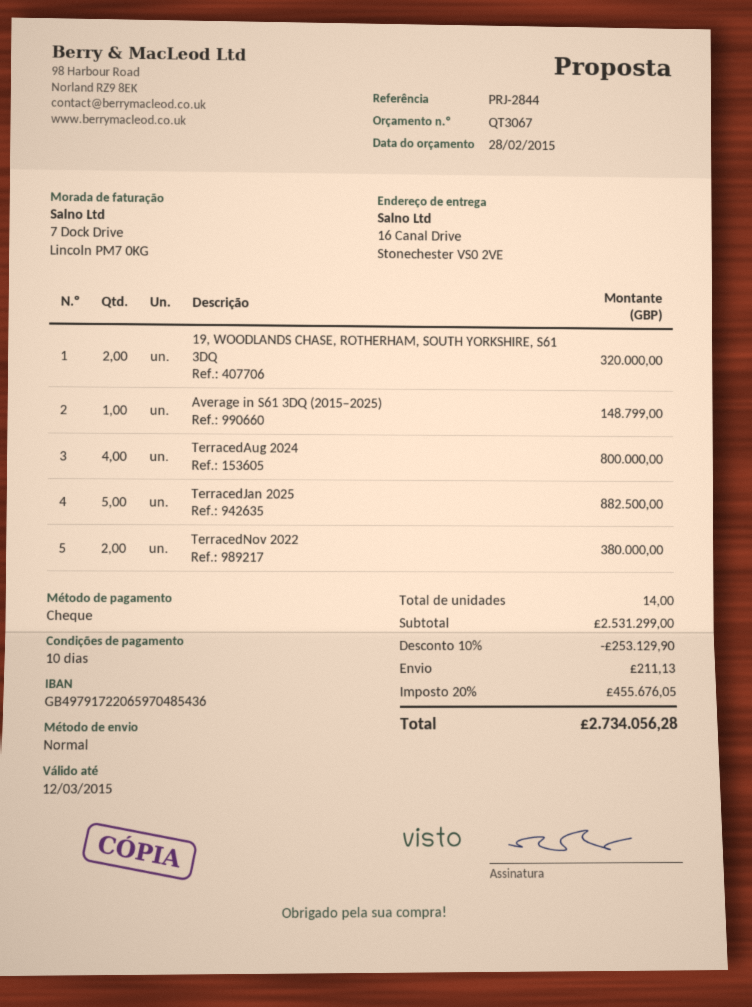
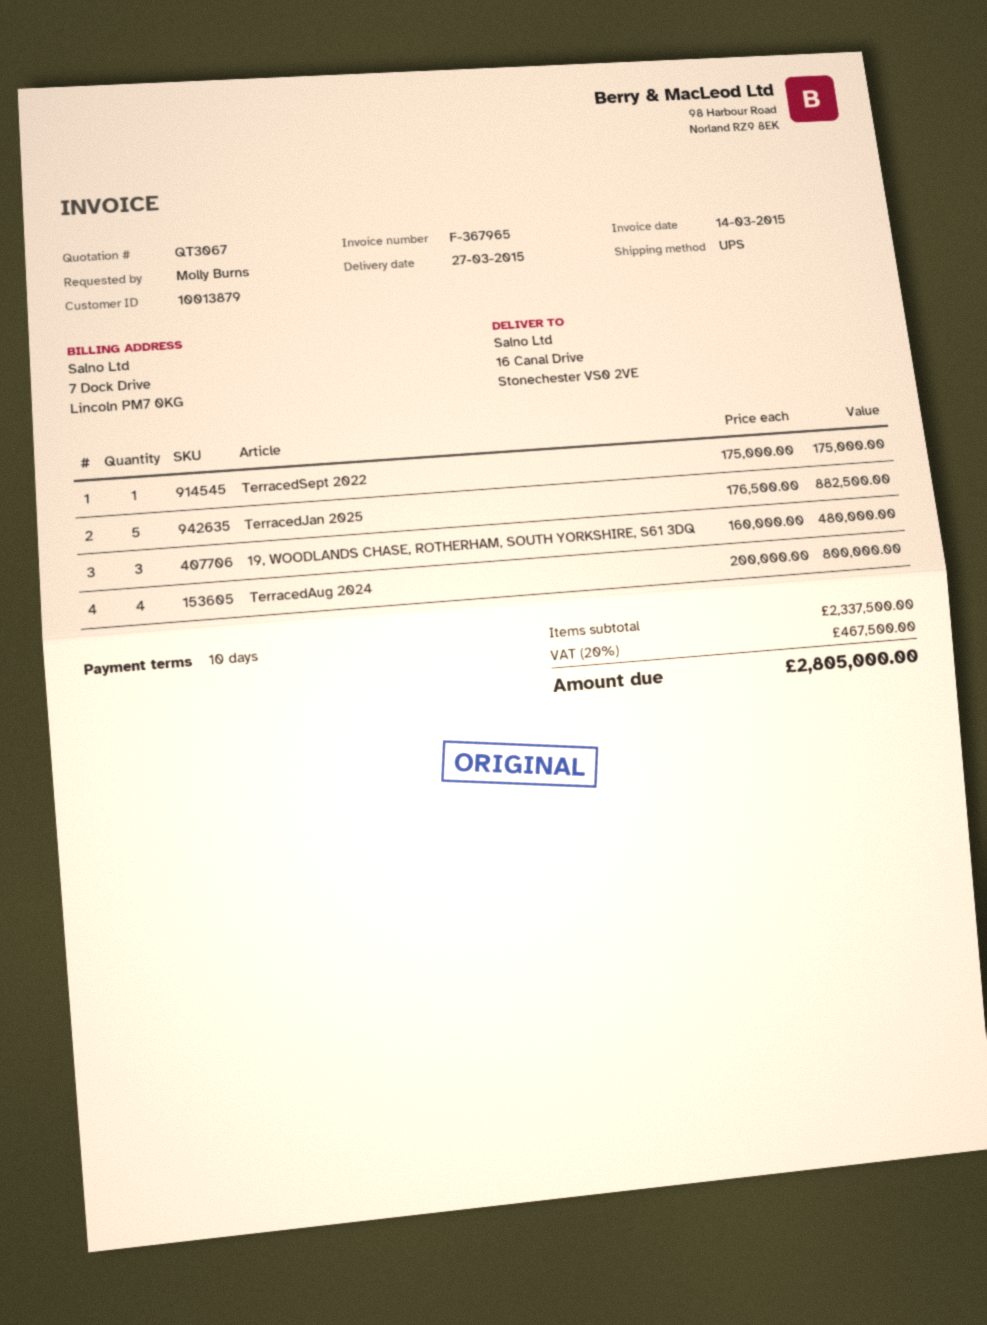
shipping method: standard -> UPS
19, WOODLANDS CHASE, ROTHERHAM, SOUTH YORKSHIRE, S61 3DQ: 2 for 320000.00 -> 3 for 480000.00
Average in S61 3DQ (2015–2025): 1 for 148799.00 -> none
TerracedNov 2022: 2 for 380000.00 -> none
TerracedSept 2022: none -> 1 for 175000.00
subtotal: 2531299.00 -> 2337500.00
discount: 10% = 253129.90 -> none
shipping: 211.13 -> none
tax: 20% = 455676.05 -> 20% = 467500.00
total: 2734056.28 -> 2805000.00

